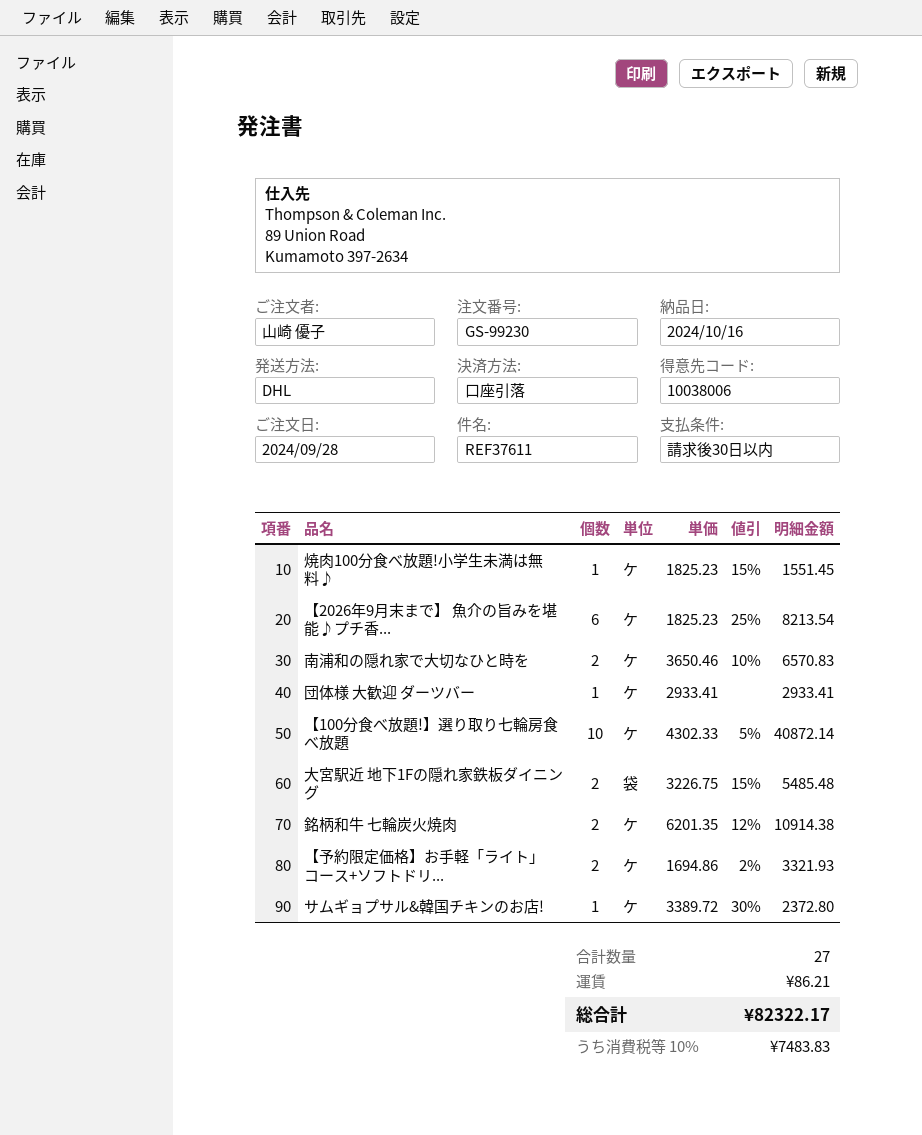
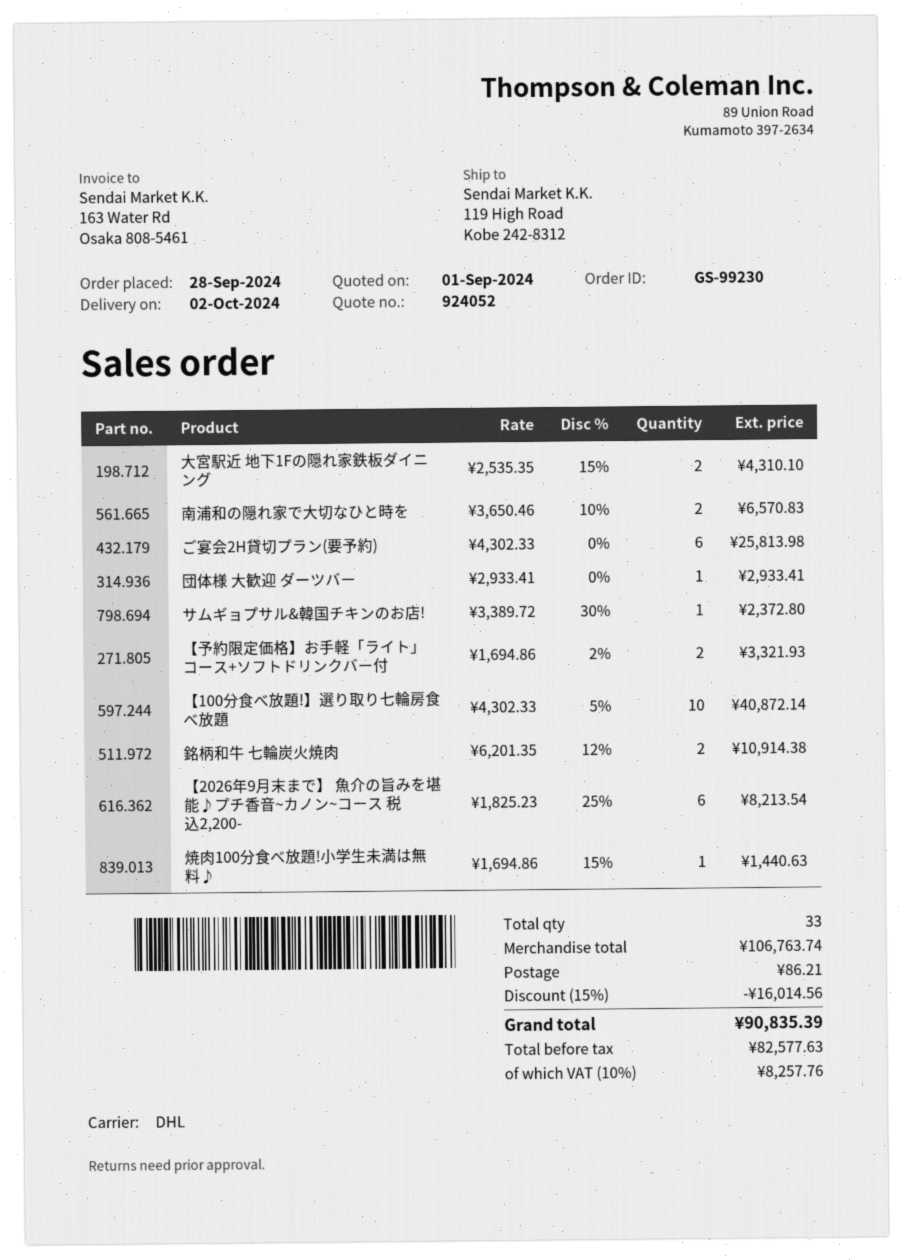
delivery date: 2024-10-16 -> 2024-10-02
焼肉100分食べ放題!小学生未満は無料♪: 1 x 1825.23 - 15% = 1551.45 -> 1 x 1694.86 - 15% = 1440.63
大宮駅近 地下1Fの隠れ家鉄板ダイニング: 2 x 3226.75 - 15% = 5485.48 -> 2 x 2535.35 - 15% = 4310.10
ご宴会2H貸切プラン(要予約): none -> 6 x 4302.33 = 25813.98
total quantity: 27 -> 33
discount: none -> 15% = 16014.56
tax: 10% = 7483.83 -> 10% = 8257.76
total: 82322.17 -> 90835.39

